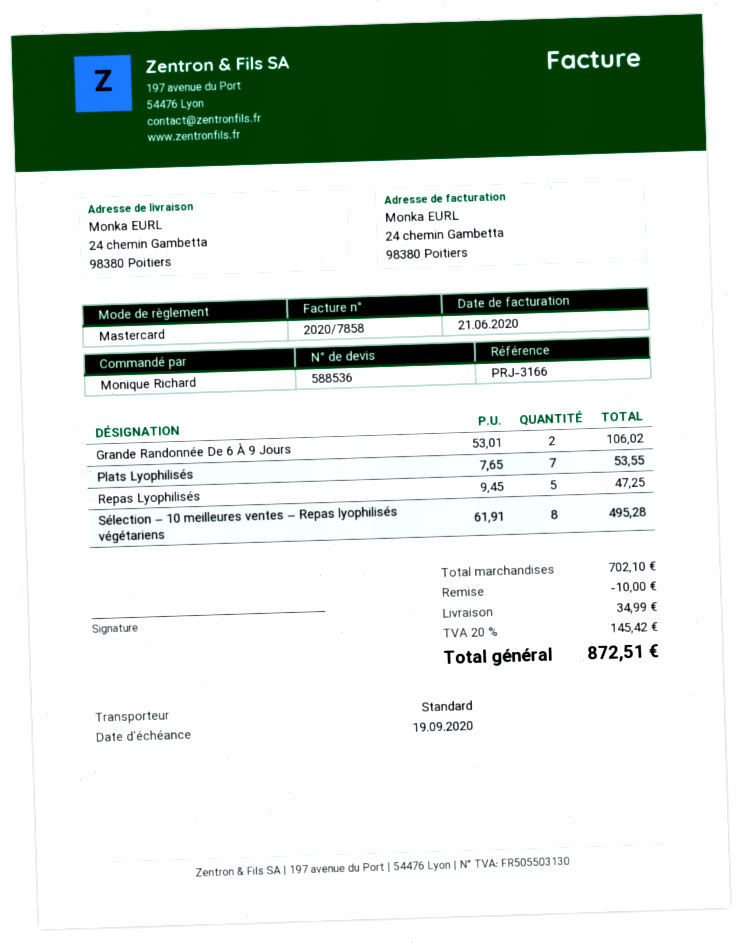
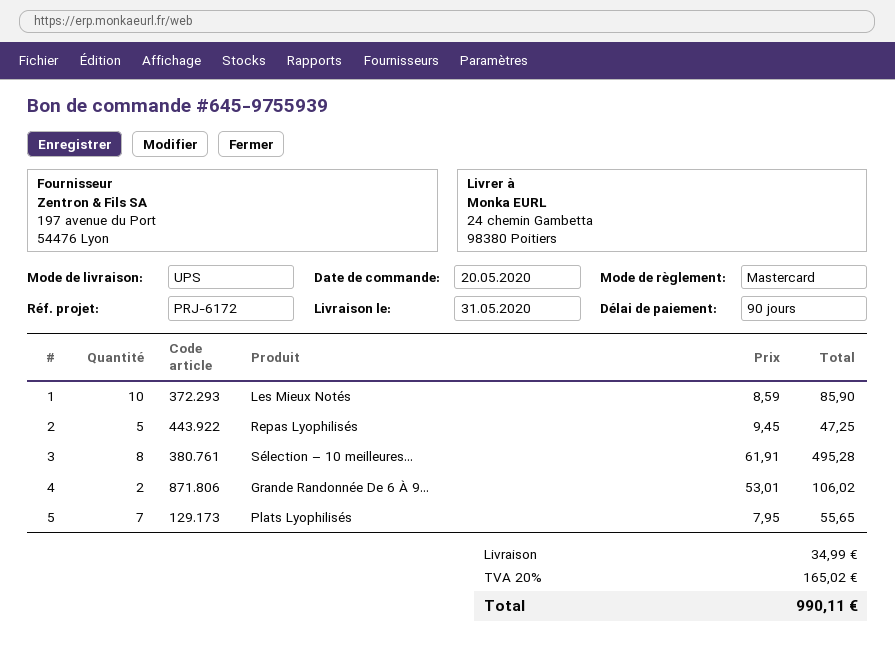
reference: PRJ-3166 -> PRJ-6172
shipping method: standard -> UPS
Plats Lyophilisés: 7 x 7.65 = 53.55 -> 7 x 7.95 = 55.65
Les Mieux Notés: none -> 10 x 8.59 = 85.90
discount: 10.00 -> none
tax: 20% = 145.42 -> 20% = 165.02
total: 872.51 -> 990.11

